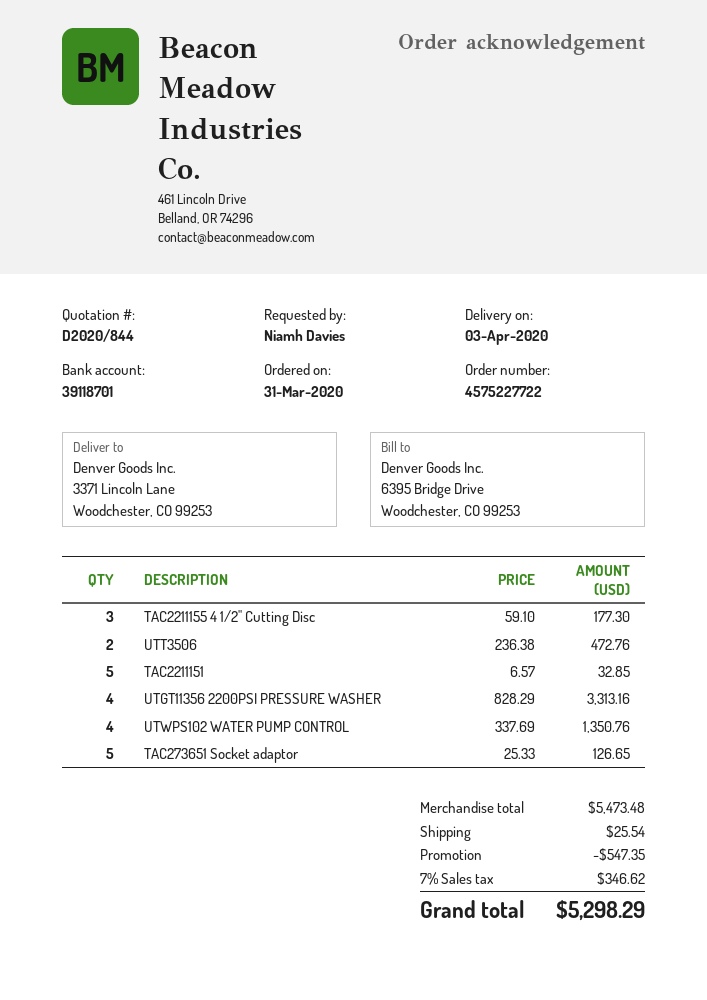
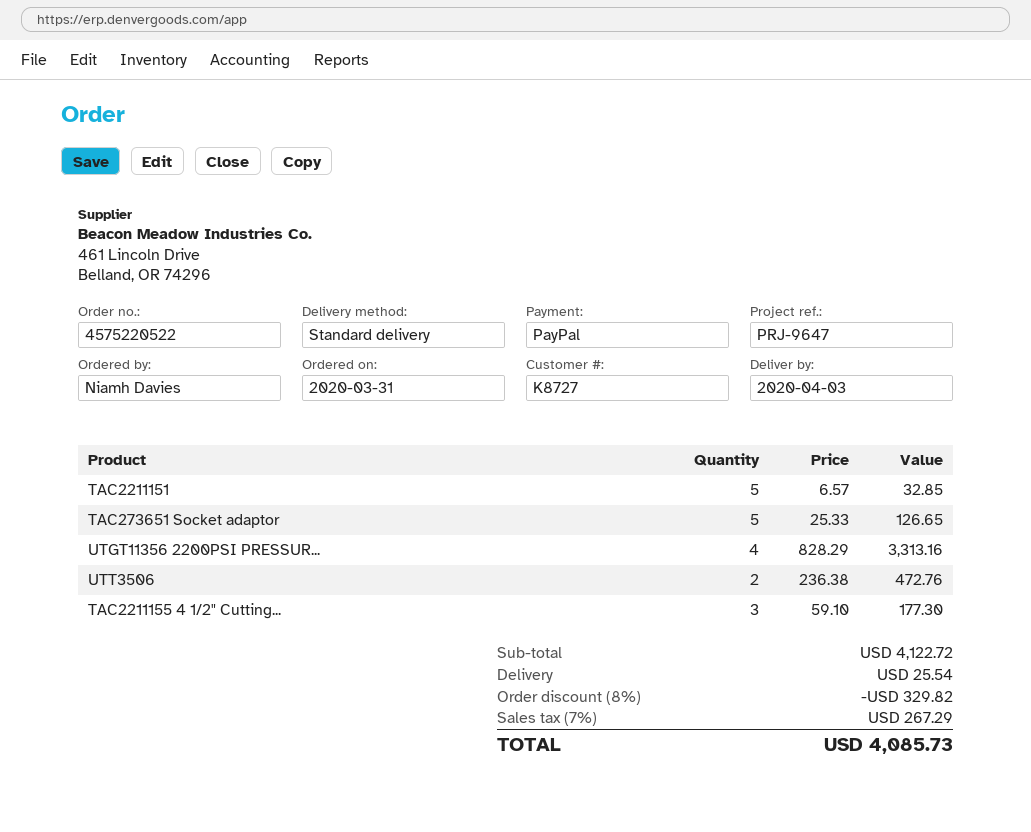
order number: 4575227722 -> 4575220522
UTWPS102 WATER PUMP CONTROL: 4 x 337.69 = 1350.76 -> none
subtotal: 5473.48 -> 4122.72
discount: 547.35 -> 329.82
tax: 7% = 346.62 -> 7% = 267.29
total: 5298.29 -> 4085.73

